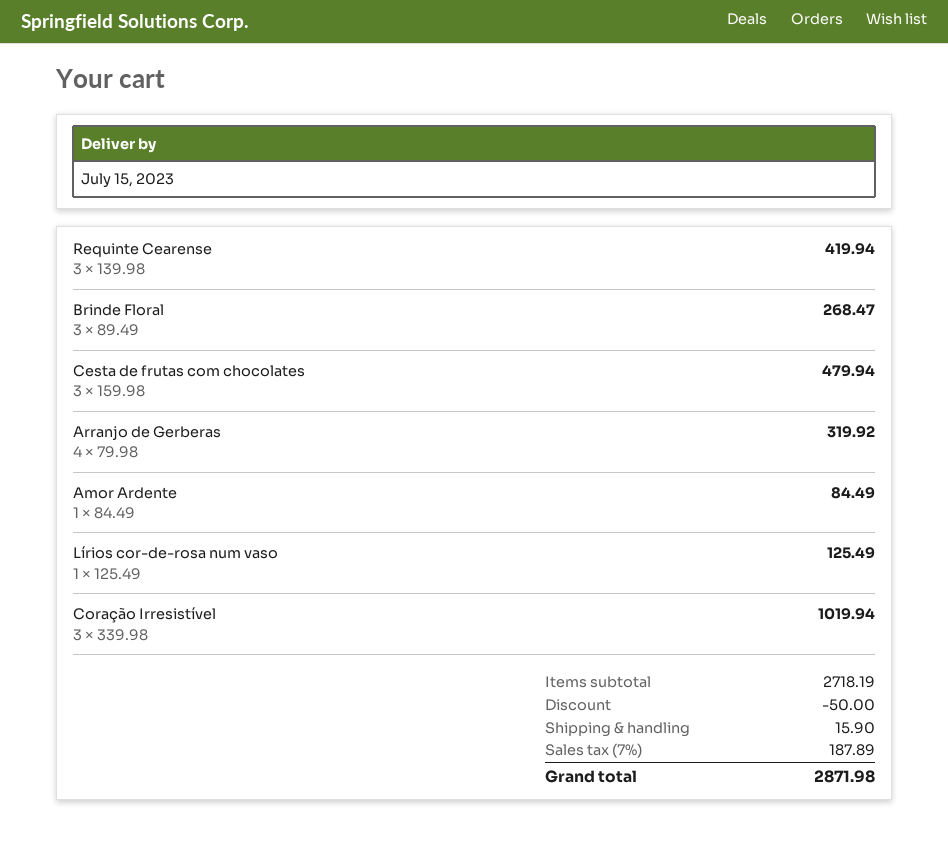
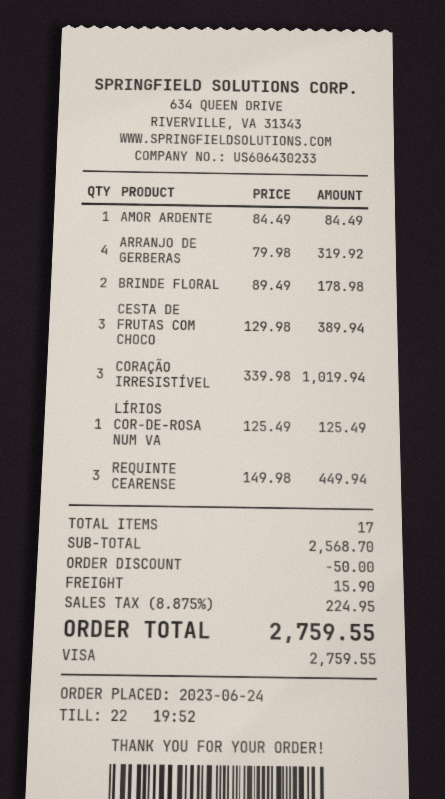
Requinte Cearense: 3 x 139.98 = 419.94 -> 3 x 149.98 = 449.94
Brinde Floral: 3 x 89.49 = 268.47 -> 2 x 89.49 = 178.98
Cesta de frutas com chocolates: 3 x 159.98 = 479.94 -> 3 x 129.98 = 389.94
subtotal: 2718.19 -> 2568.70
tax: 7% = 187.89 -> 8.875% = 224.95
total: 2871.98 -> 2759.55

